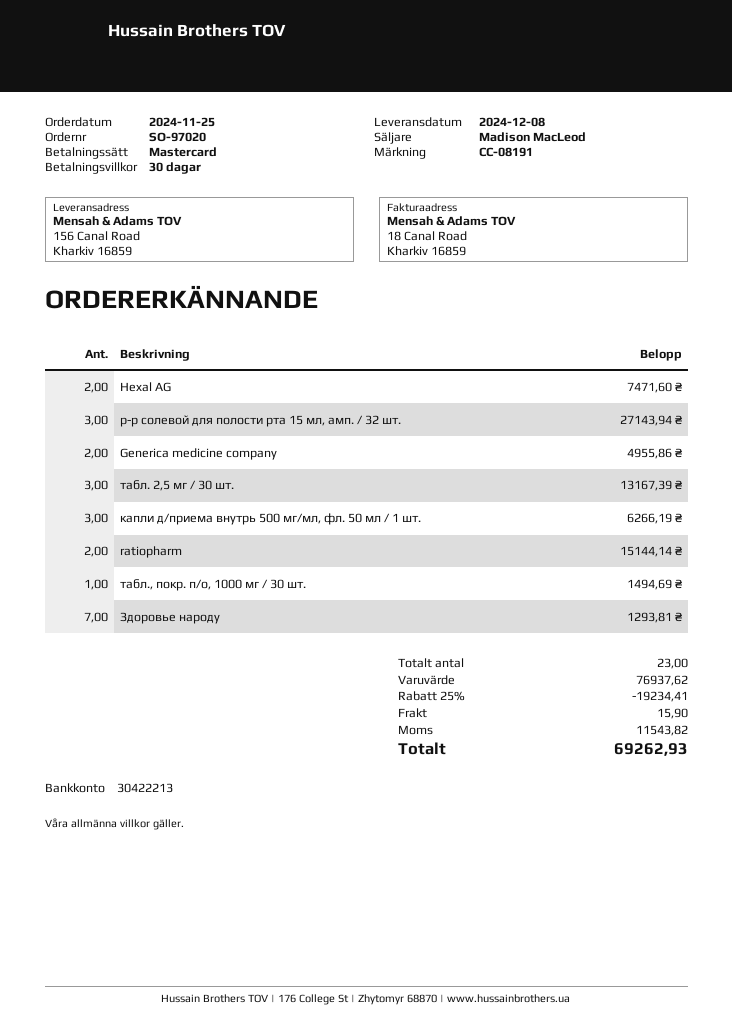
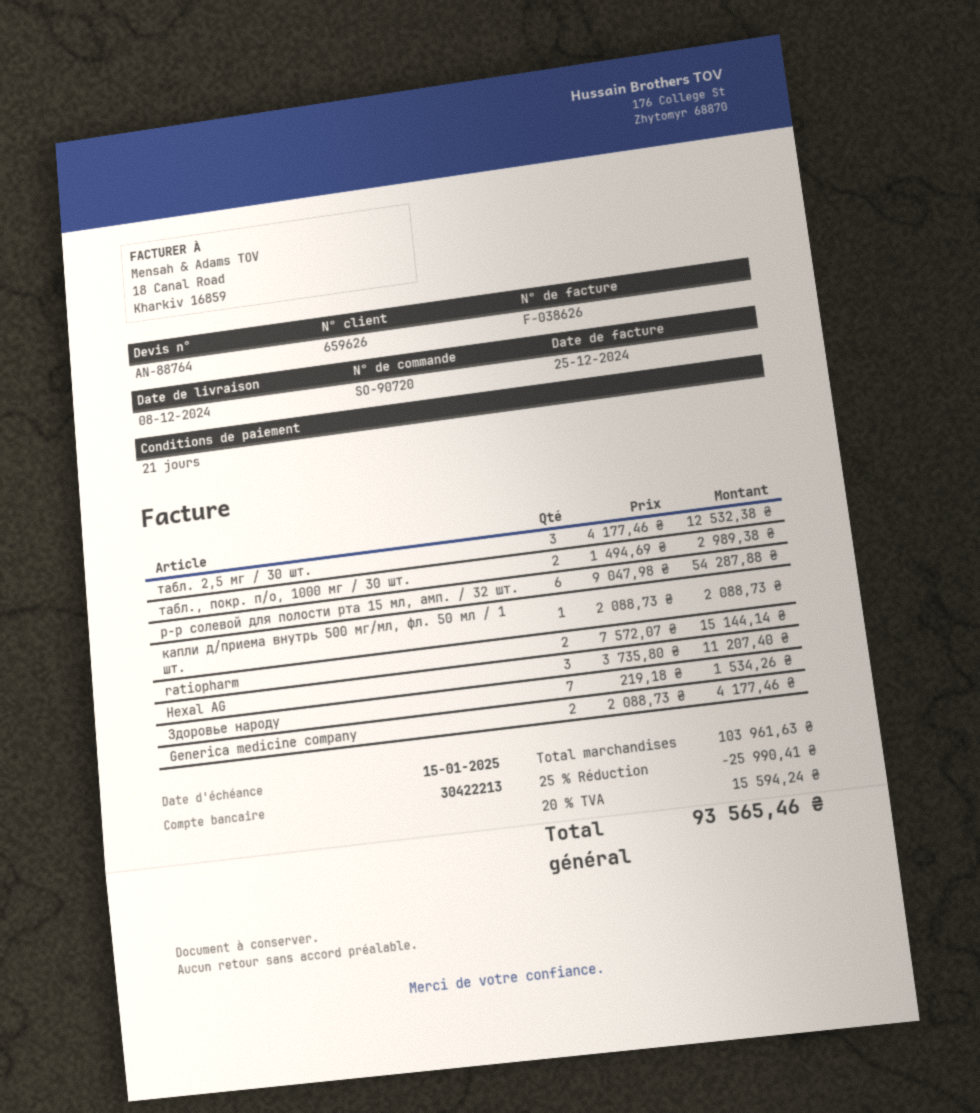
order number: SO-97020 -> SO-90720
payment terms: 30 days -> 21 days
Hexal AG: 2 for 7471.60 -> 3 for 11207.40
р-р солевой для полости рта 15 мл, амп. / 32 шт.: 3 for 27143.94 -> 6 for 54287.88
Generica medicine company: 2 for 4955.86 -> 2 for 4177.46
табл. 2,5 мг / 30 шт.: 3 for 13167.39 -> 3 for 12532.38
капли д/приема внутрь 500 мг/мл, фл. 50 мл / 1 шт.: 3 for 6266.19 -> 1 for 2088.73
табл., покр. п/о, 1000 мг / 30 шт.: 1 for 1494.69 -> 2 for 2989.38
Здоровье народу: 7 for 1293.81 -> 7 for 1534.26
subtotal: 76937.62 -> 103961.63
discount: 25% = 19234.41 -> 25% = 25990.41
shipping: 15.90 -> none
tax: 11543.82 -> 15594.24
total: 69262.93 -> 93565.46

